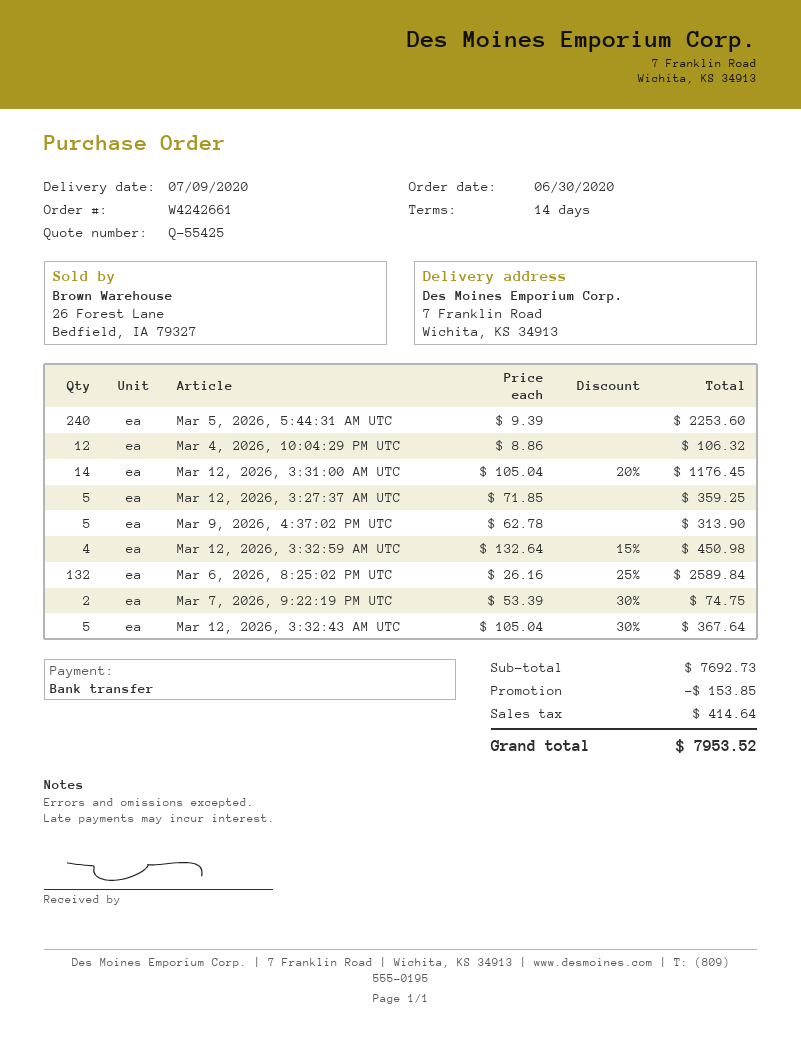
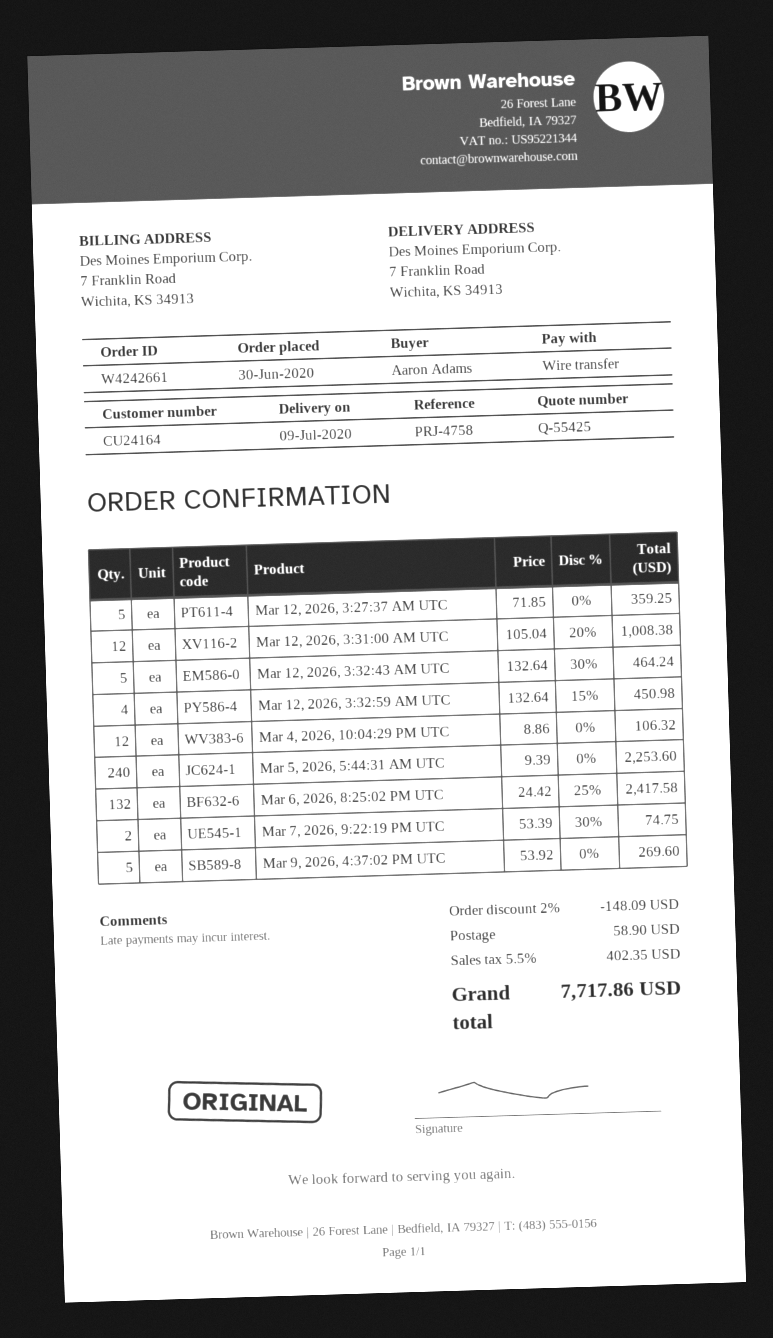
Mar 12, 2026, 3:31:00 AM UTC: 14 x 105.04 - 20% = 1176.45 -> 12 x 105.04 - 20% = 1008.38
Mar 9, 2026, 4:37:02 PM UTC: 5 x 62.78 = 313.90 -> 5 x 53.92 = 269.60
Mar 6, 2026, 8:25:02 PM UTC: 132 x 26.16 - 25% = 2589.84 -> 132 x 24.42 - 25% = 2417.58
Mar 12, 2026, 3:32:43 AM UTC: 5 x 105.04 - 30% = 367.64 -> 5 x 132.64 - 30% = 464.24
discount: 153.85 -> 148.09
shipping: none -> 58.90
tax: 414.64 -> 402.35
total: 7953.52 -> 7717.86

